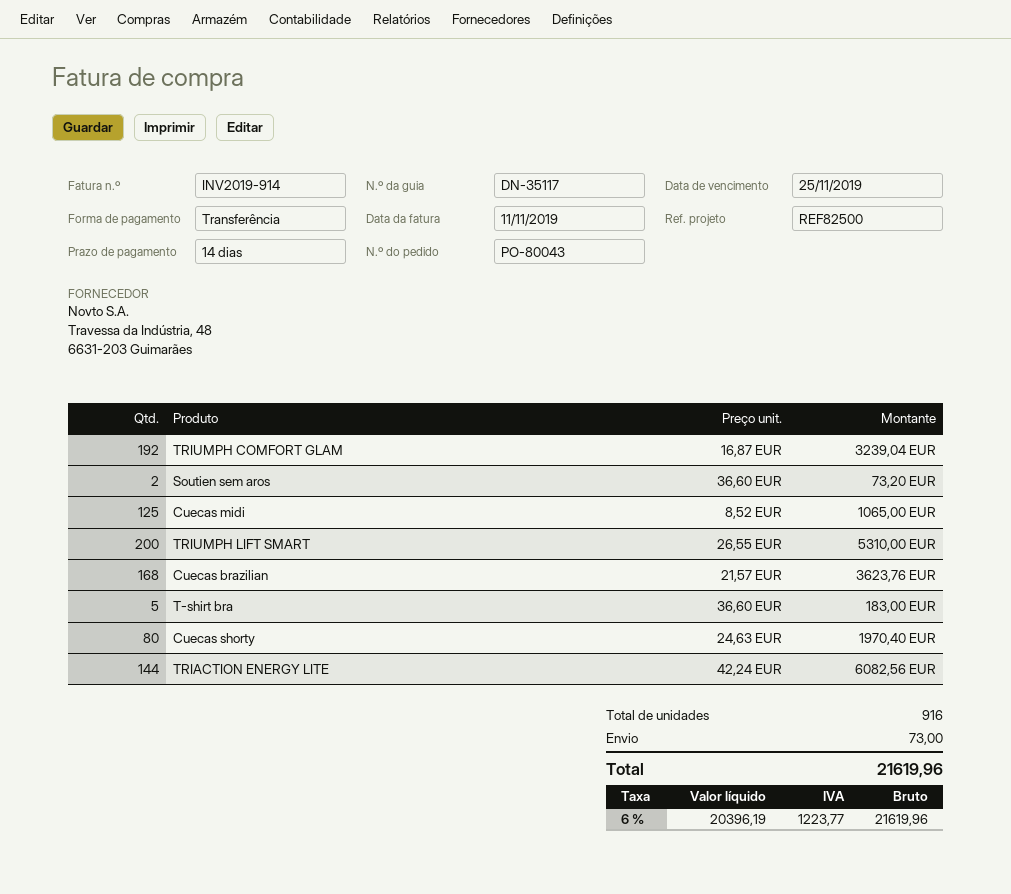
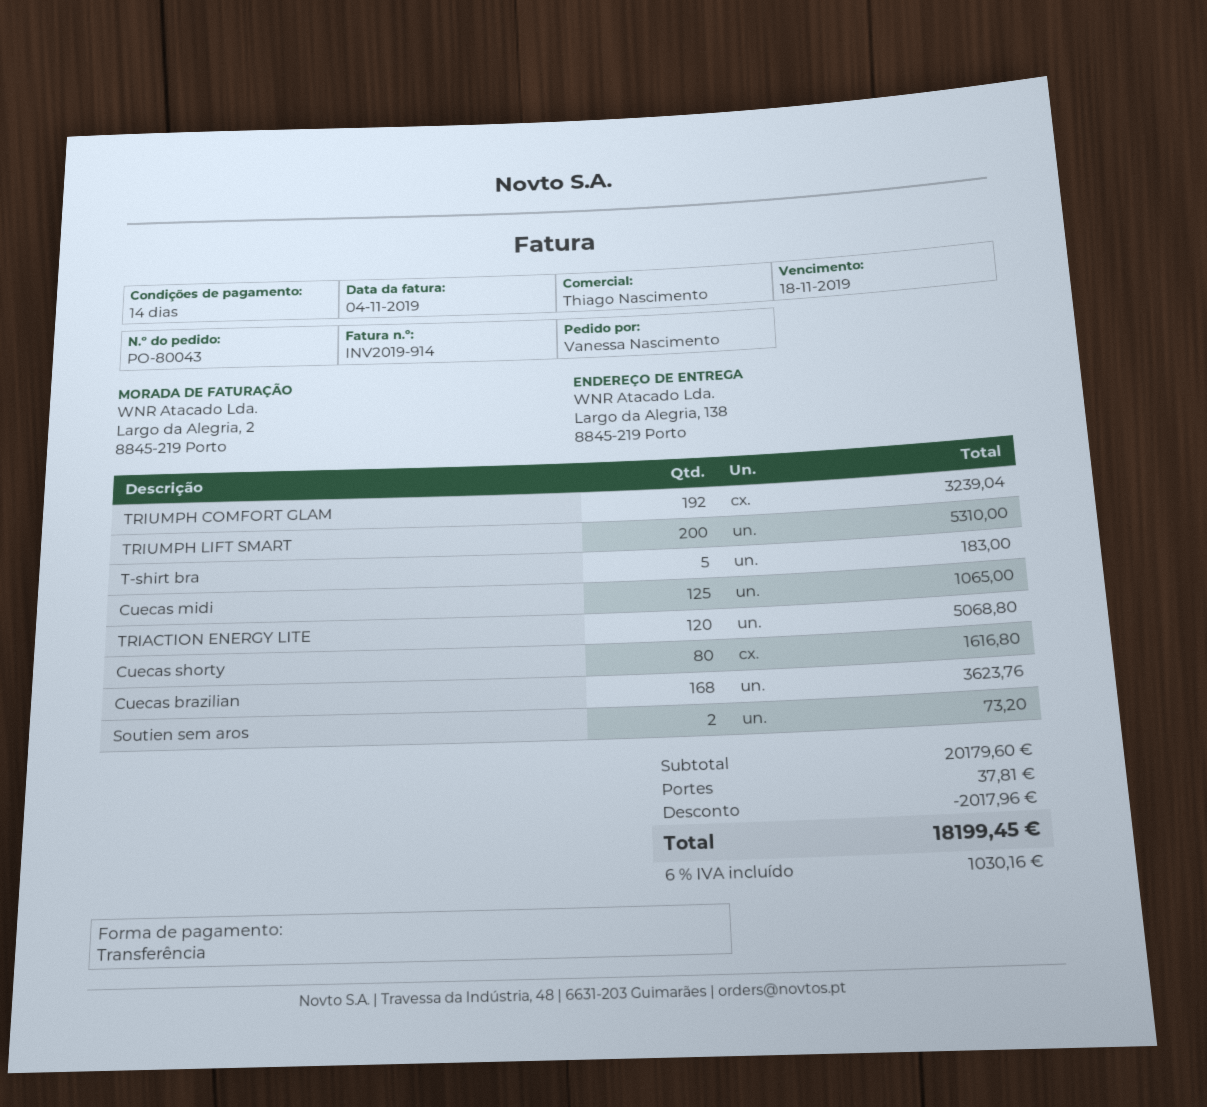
invoice date: 2019-11-11 -> 2019-11-04
due date: 2019-11-25 -> 2019-11-18
Cuecas shorty: 80 for 1970.40 -> 80 for 1616.80
TRIACTION ENERGY LITE: 144 for 6082.56 -> 120 for 5068.80
discount: none -> 2017.96
shipping: 73.00 -> 37.81
tax: 6% = 1223.77 -> 6% = 1030.16
total: 21619.96 -> 18199.45

